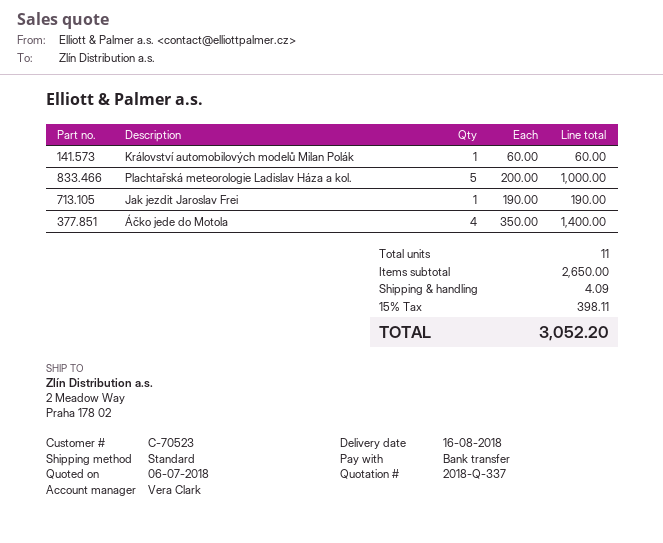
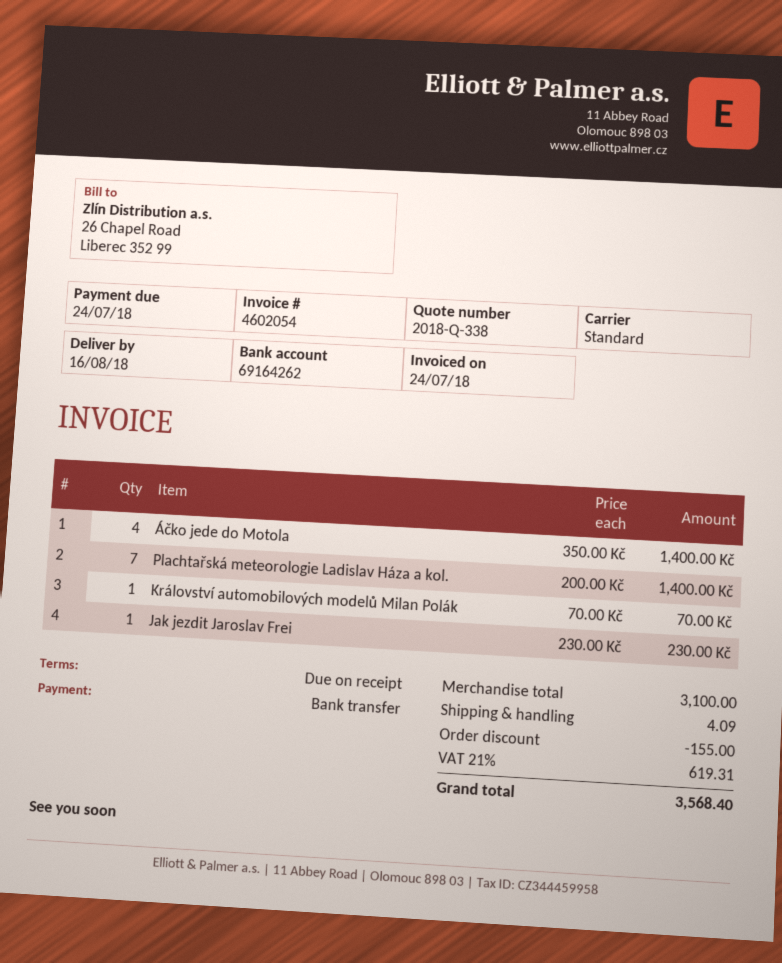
quote number: 2018-Q-337 -> 2018-Q-338
Království automobilových modelů Milan Polák: 1 x 60.00 = 60.00 -> 1 x 70.00 = 70.00
Plachtařská meteorologie Ladislav Háza a kol.: 5 x 200.00 = 1000.00 -> 7 x 200.00 = 1400.00
Jak jezdit Jaroslav Frei: 1 x 190.00 = 190.00 -> 1 x 230.00 = 230.00
subtotal: 2650.00 -> 3100.00
discount: none -> 155.00
tax: 15% = 398.11 -> 21% = 619.31
total: 3052.20 -> 3568.40

